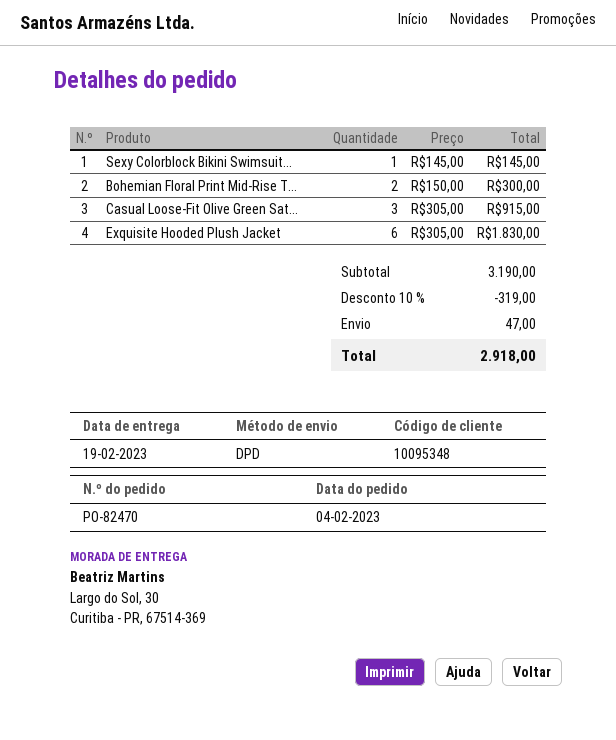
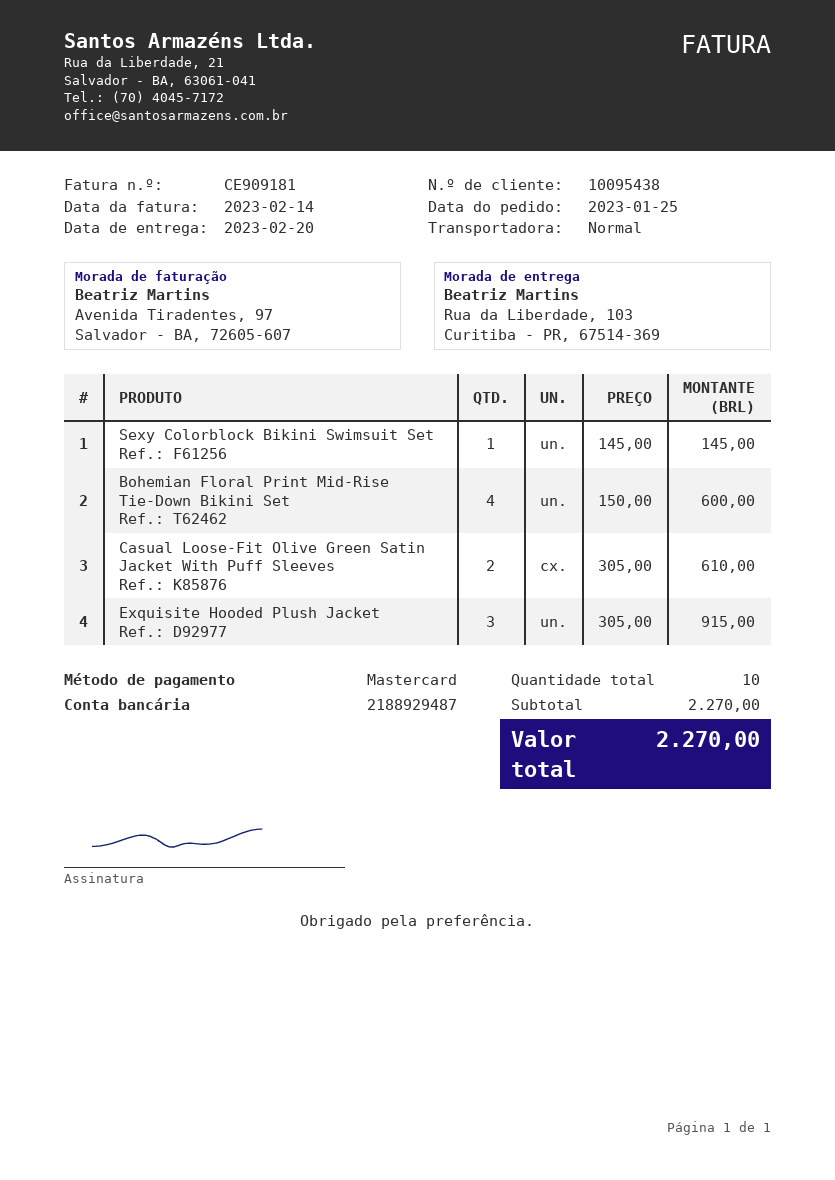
order date: 2023-02-04 -> 2023-01-25
delivery date: 2023-02-19 -> 2023-02-20
customer number: 10095348 -> 10095438
shipping method: DPD -> standard
ship to: Largo do Sol, 30, Curitiba - PR, 67514-369 -> Rua da Liberdade, 103, Curitiba - PR, 67514-369
Bohemian Floral Print Mid-Rise T...: 2 x 150.00 = 300.00 -> 4 x 150.00 = 600.00
Casual Loose-Fit Olive Green Sat...: 3 x 305.00 = 915.00 -> 2 x 305.00 = 610.00
Exquisite Hooded Plush Jacket: 6 x 305.00 = 1830.00 -> 3 x 305.00 = 915.00
subtotal: 3190.00 -> 2270.00
discount: 10% = 319.00 -> none
shipping: 47.00 -> none
total: 2918.00 -> 2270.00

